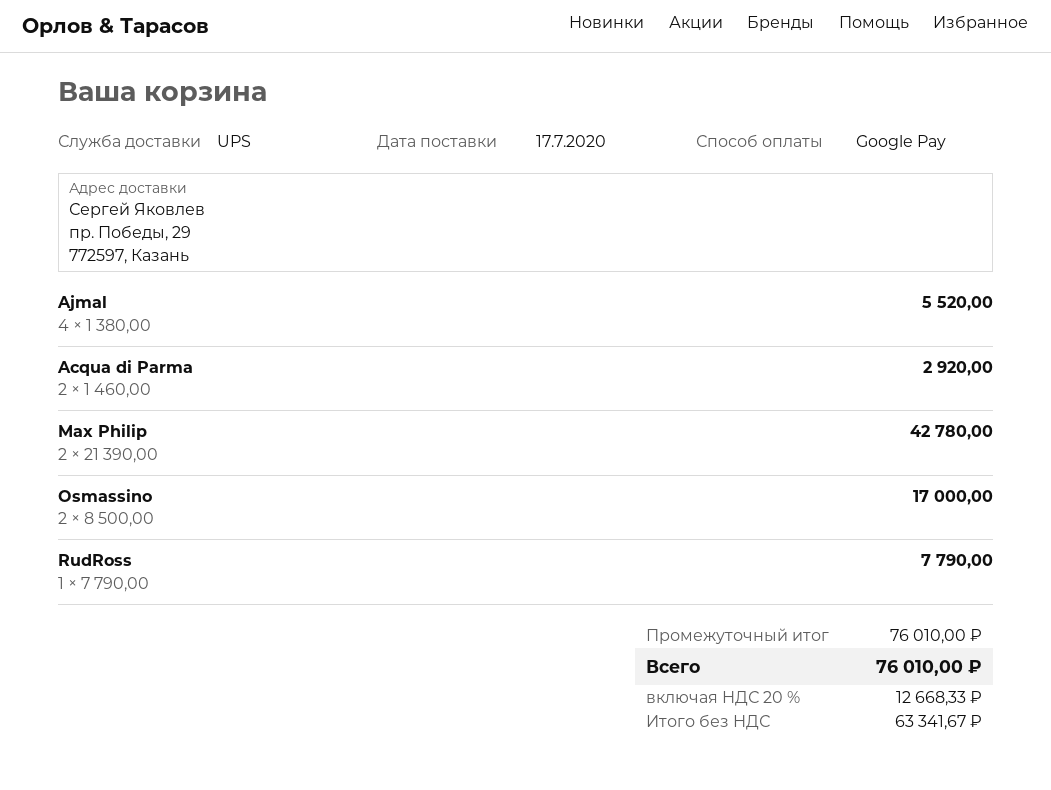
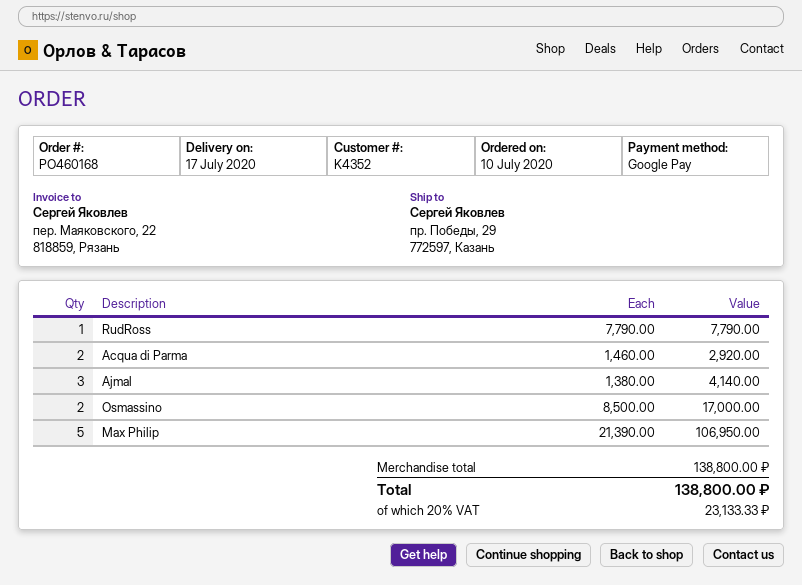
Ajmal: 4 x 1380.00 = 5520.00 -> 3 x 1380.00 = 4140.00
Max Philip: 2 x 21390.00 = 42780.00 -> 5 x 21390.00 = 106950.00
subtotal: 76010.00 -> 138800.00
tax: 20% = 12668.33 -> 20% = 23133.33
total: 76010.00 -> 138800.00

